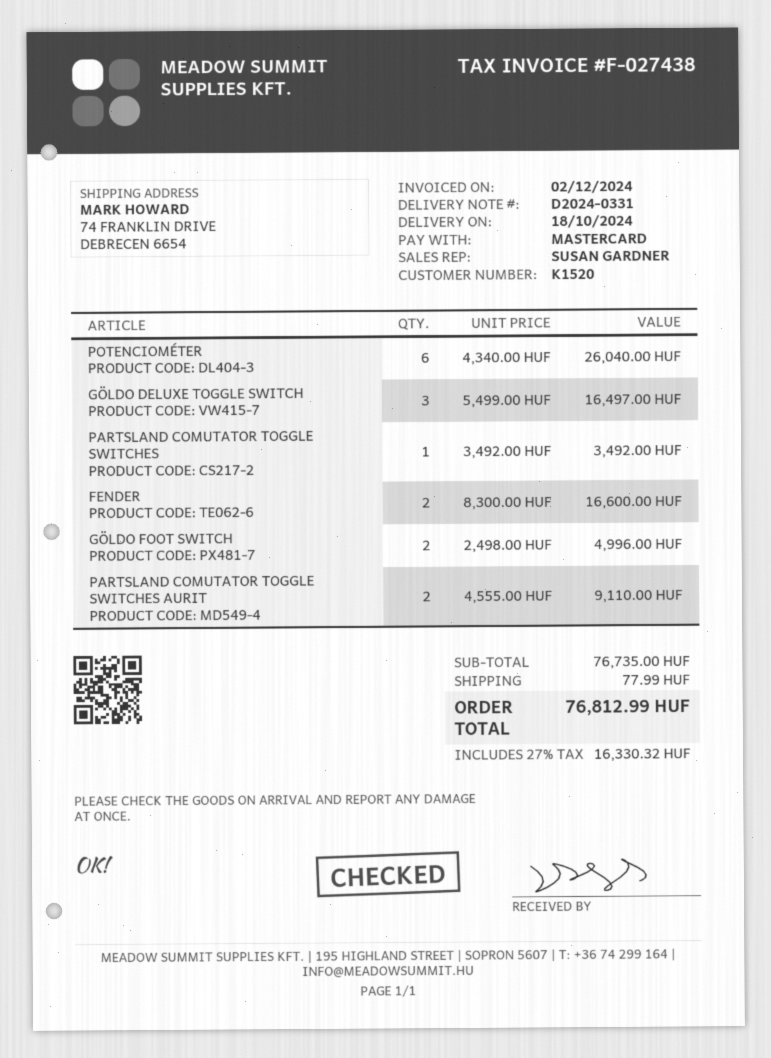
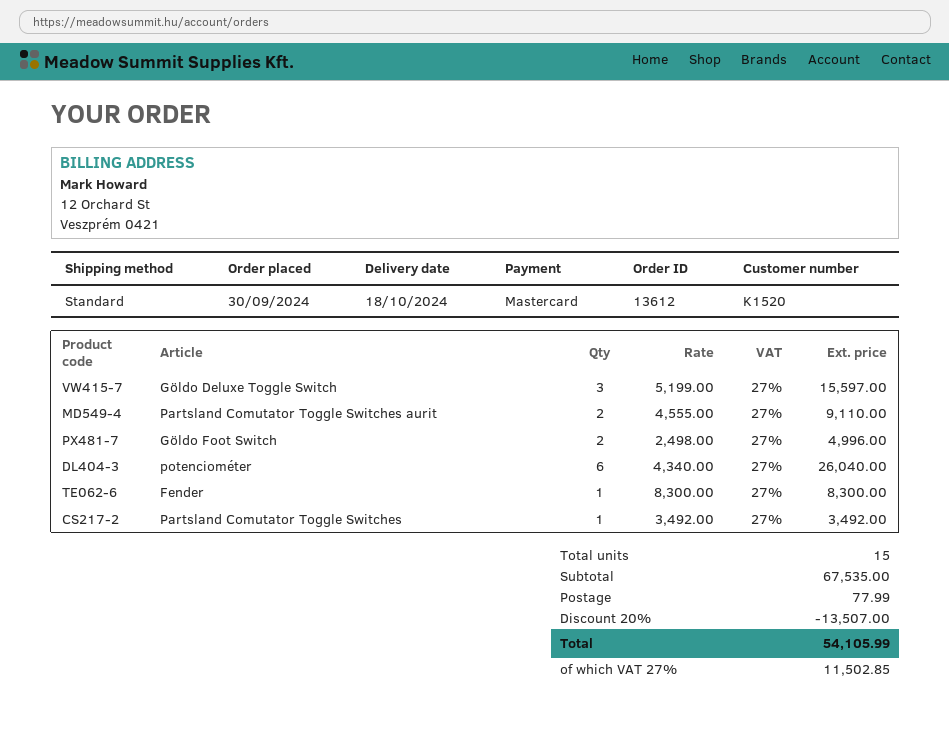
GÖLDO DELUXE TOGGLE SWITCH: 3 x 5499.00 = 16497.00 -> 3 x 5199.00 = 15597.00
FENDER: 2 x 8300.00 = 16600.00 -> 1 x 8300.00 = 8300.00
subtotal: 76735.00 -> 67535.00
discount: none -> 20% = 13507.00
tax: 27% = 16330.32 -> 27% = 11502.85
total: 76812.99 -> 54105.99

